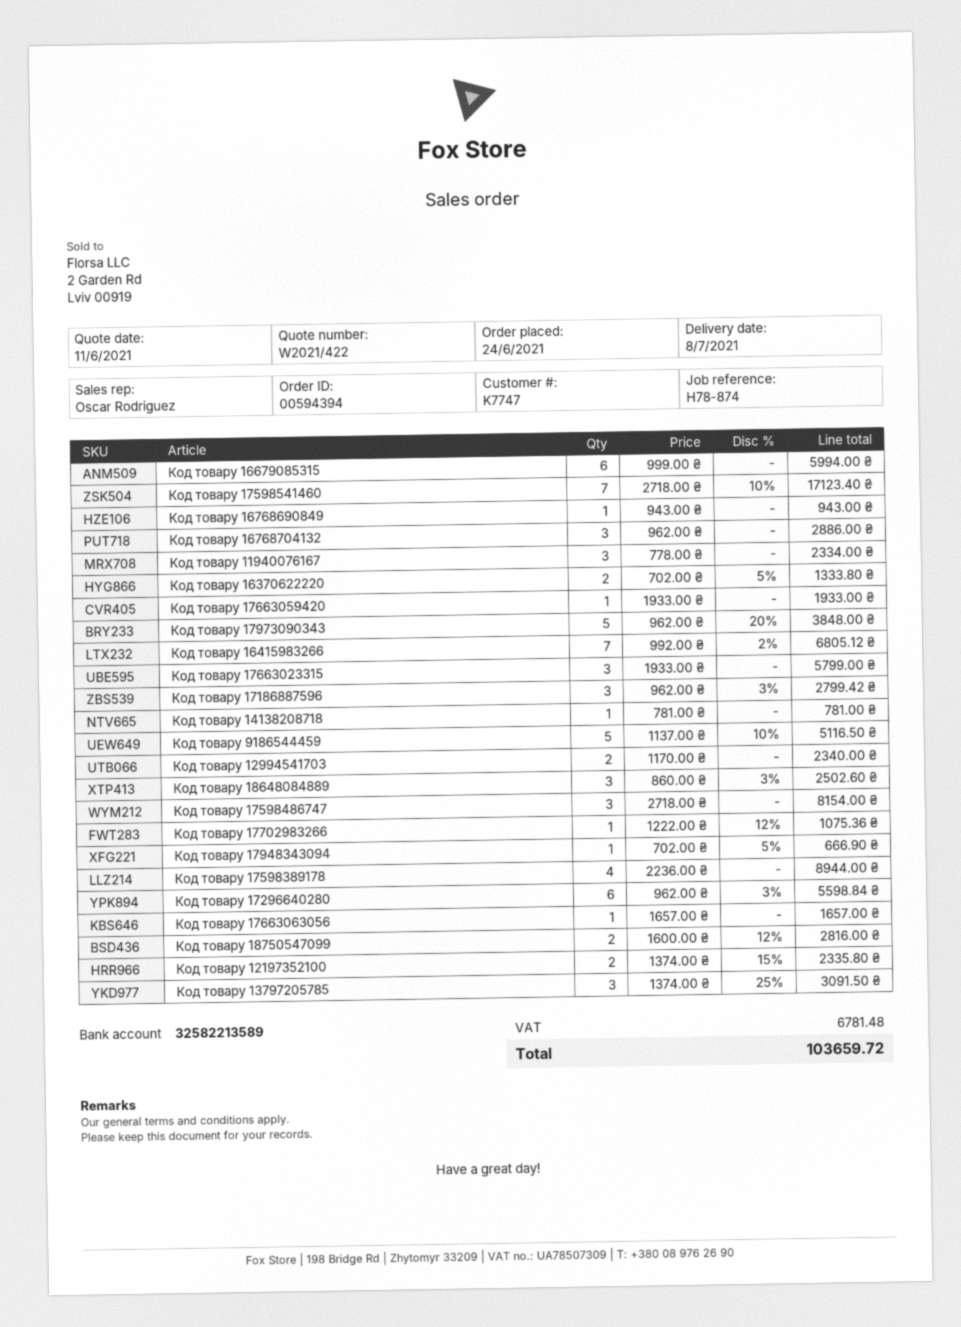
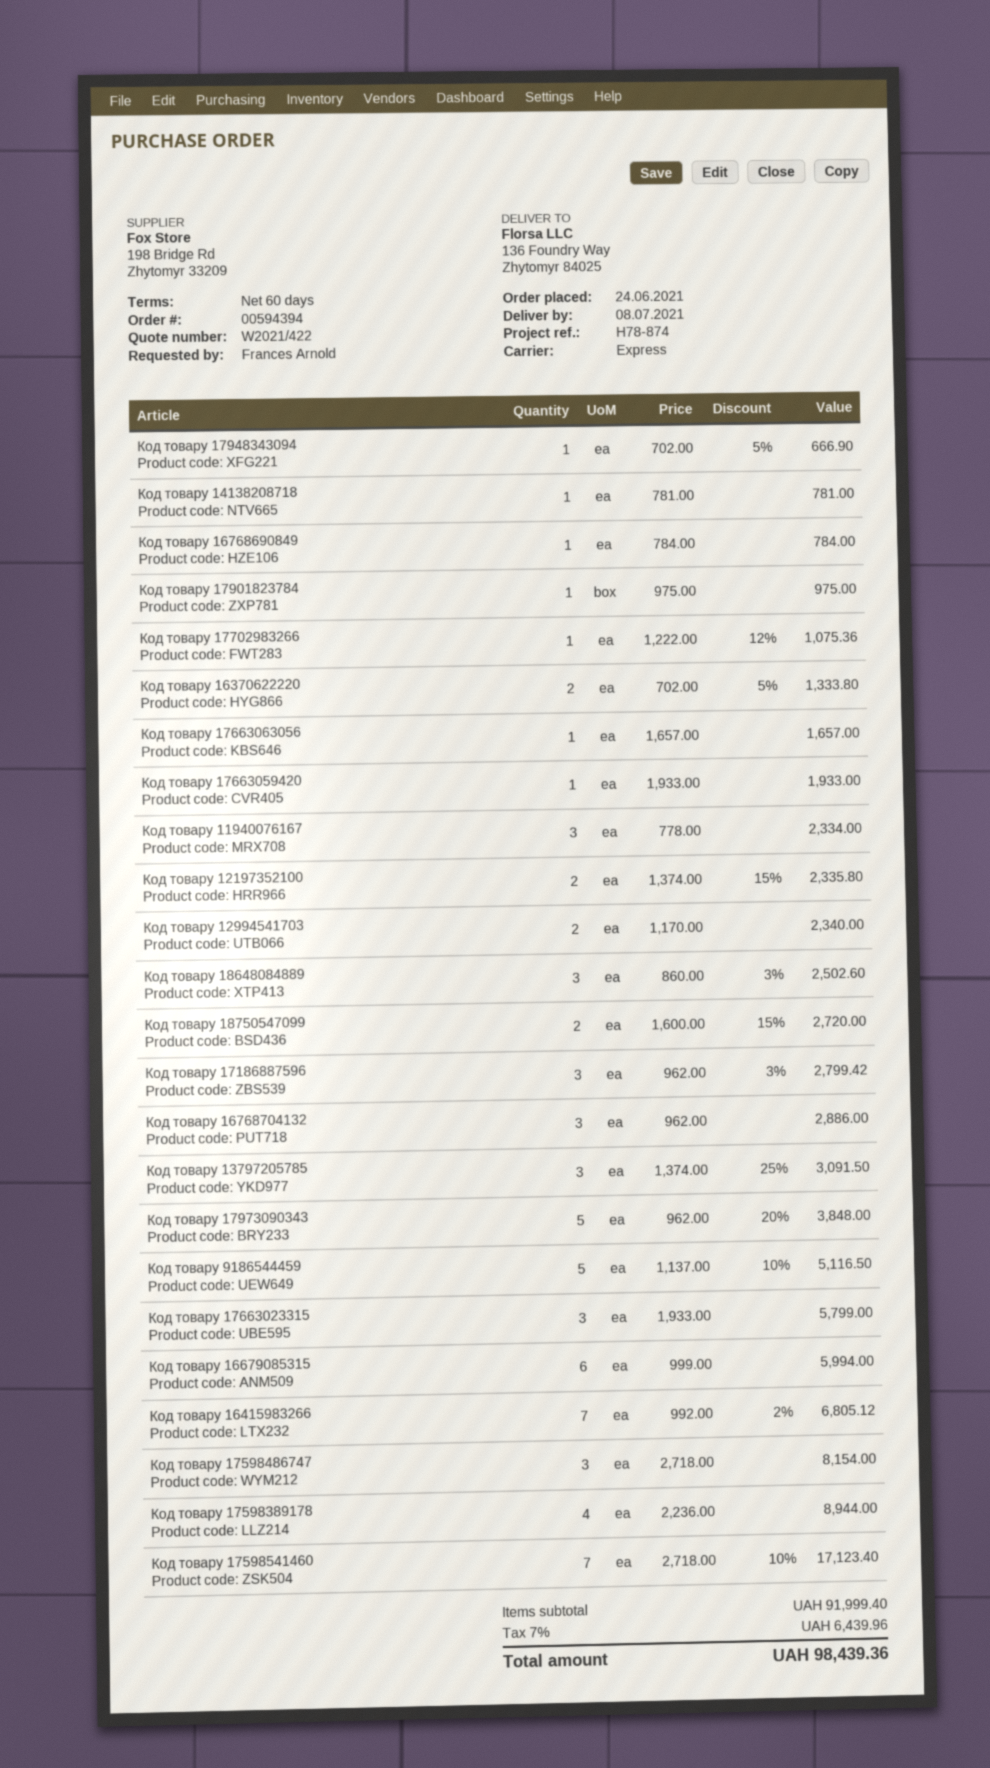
Код товару 16768690849: 1 x 943.00 = 943.00 -> 1 x 784.00 = 784.00
Код товару 17296640280: 6 x 962.00 - 3% = 5598.84 -> none
Код товару 18750547099: 2 x 1600.00 - 12% = 2816.00 -> 2 x 1600.00 - 15% = 2720.00
Код товару 17901823784: none -> 1 x 975.00 = 975.00
tax: 6781.48 -> 6439.96
total: 103659.72 -> 98439.36

